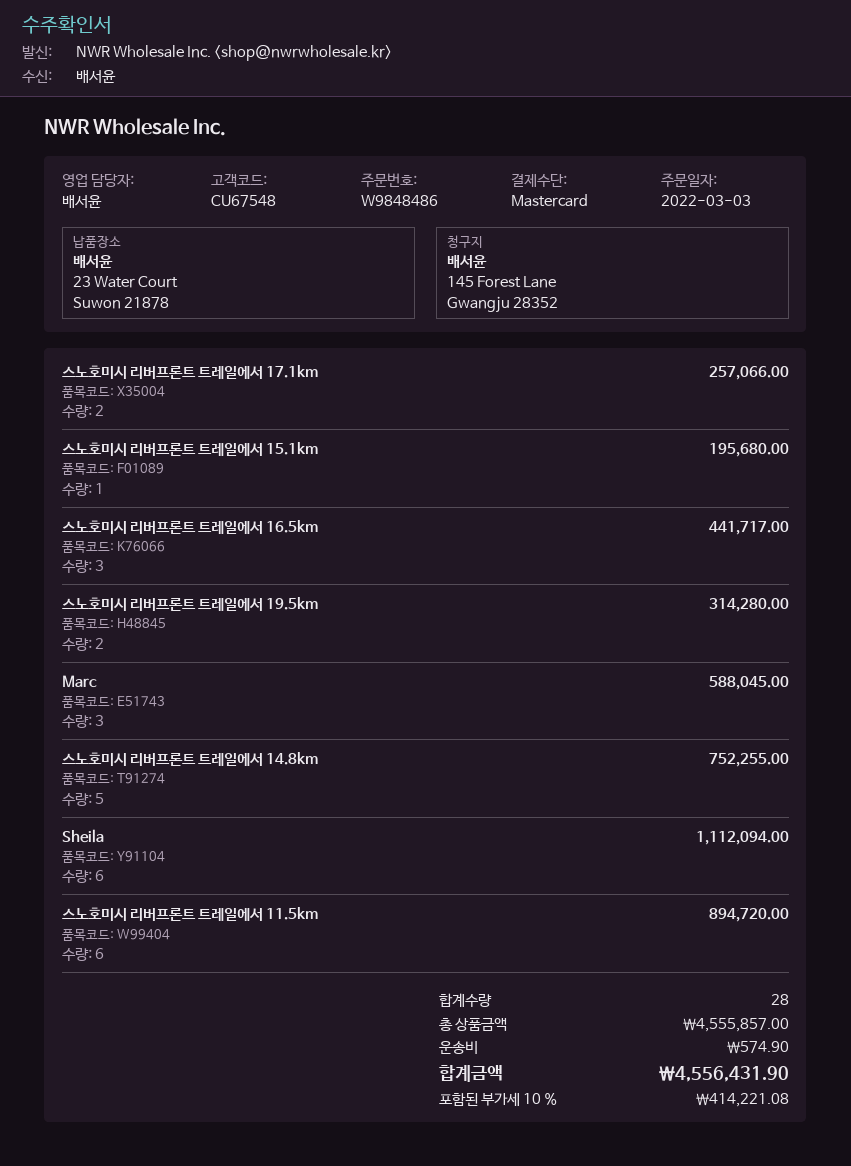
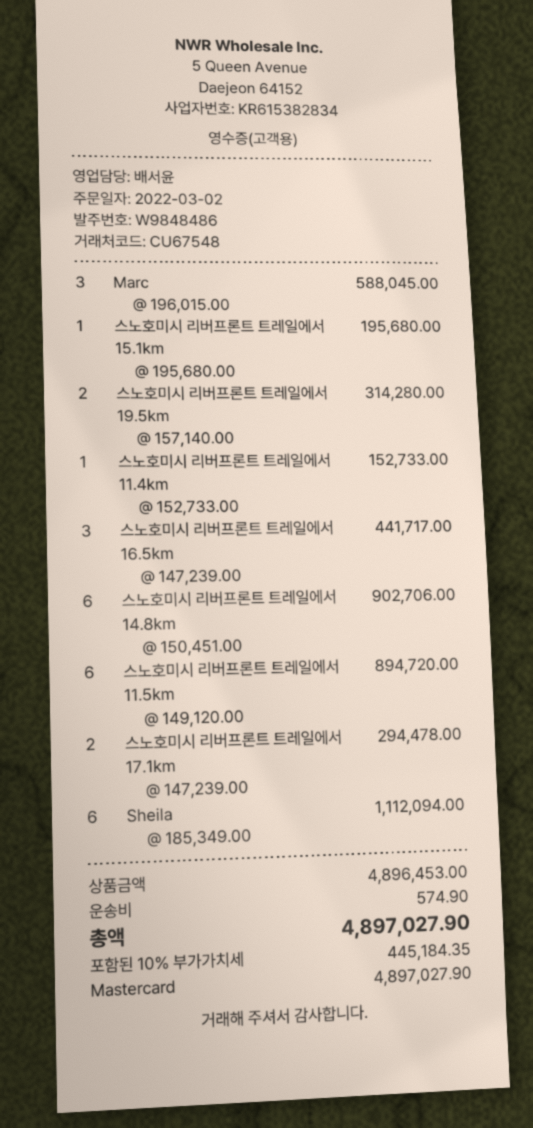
order date: 2022-03-03 -> 2022-03-02
스노호미시 리버프론트 트레일에서 17.1km: 2 for 257066.00 -> 2 for 294478.00
스노호미시 리버프론트 트레일에서 14.8km: 5 for 752255.00 -> 6 for 902706.00
스노호미시 리버프론트 트레일에서 11.4km: none -> 1 for 152733.00
subtotal: 4555857.00 -> 4896453.00
tax: 10% = 414221.08 -> 10% = 445184.35
total: 4556431.90 -> 4897027.90

